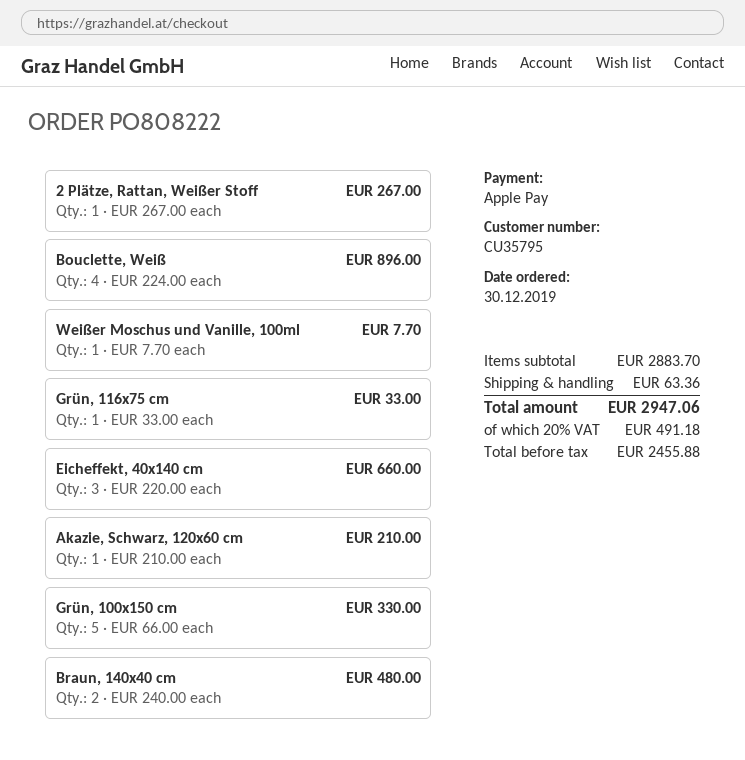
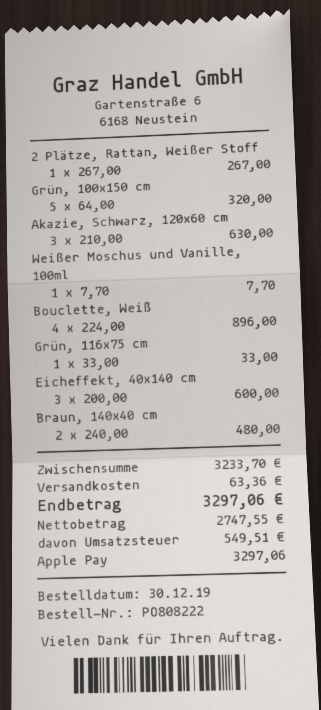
Eicheffekt, 40x140 cm: 3 x 220.00 = 660.00 -> 3 x 200.00 = 600.00
Akazie, Schwarz, 120x60 cm: 1 x 210.00 = 210.00 -> 3 x 210.00 = 630.00
Grün, 100x150 cm: 5 x 66.00 = 330.00 -> 5 x 64.00 = 320.00
subtotal: 2883.70 -> 3233.70
net: 2455.88 -> 2747.55
tax: 491.18 -> 549.51
total: 2947.06 -> 3297.06

